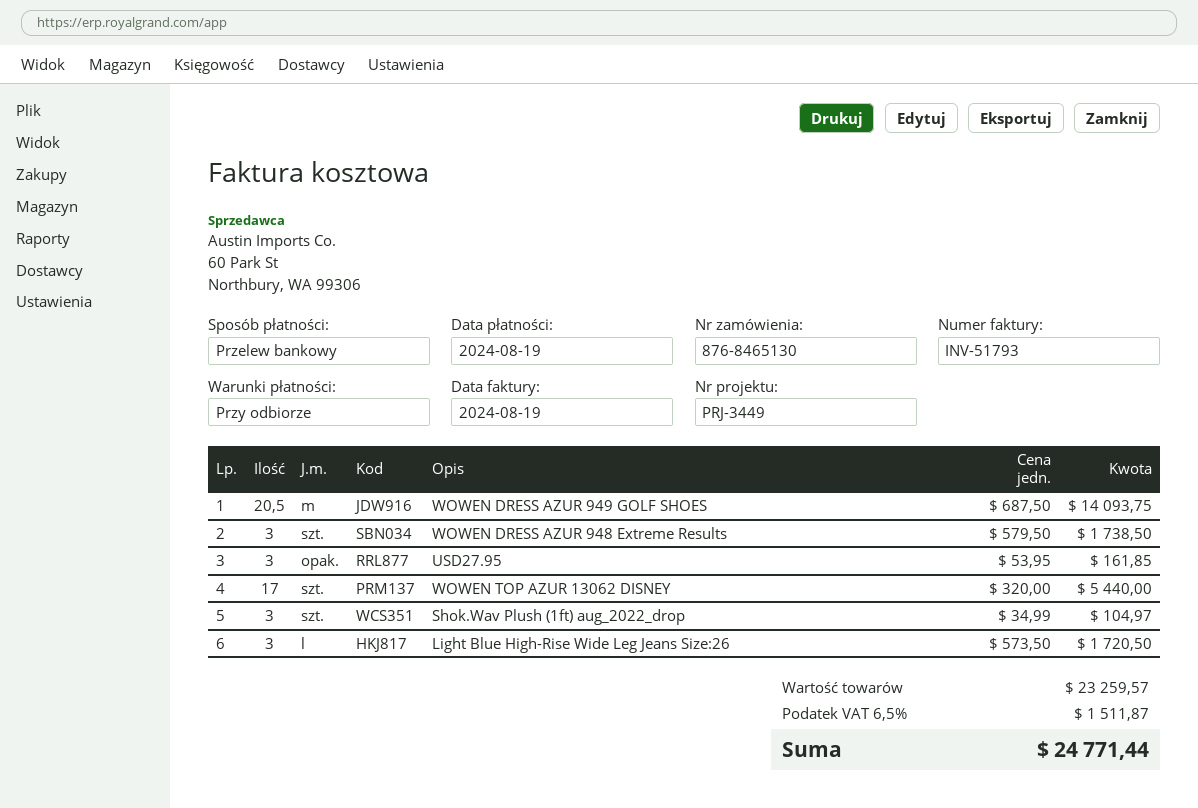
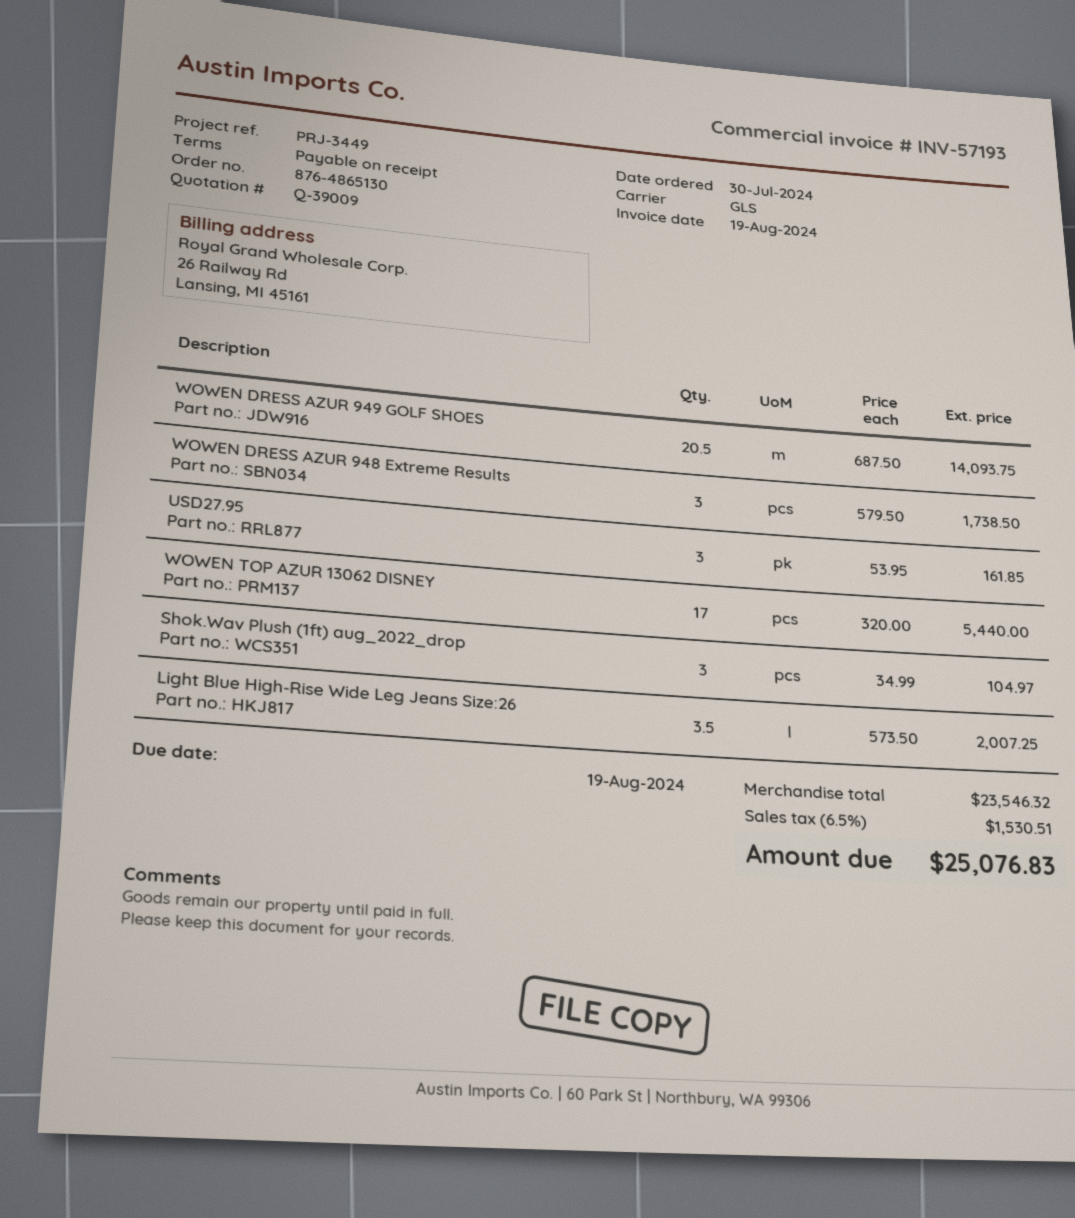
order number: 876-8465130 -> 876-4865130
invoice number: INV-51793 -> INV-57193
Light Blue High-Rise Wide Leg Jeans Size:26: 3 x 573.50 = 1720.50 -> 3.5 x 573.50 = 2007.25
subtotal: 23259.57 -> 23546.32
tax: 6.5% = 1511.87 -> 6.5% = 1530.51
total: 24771.44 -> 25076.83

